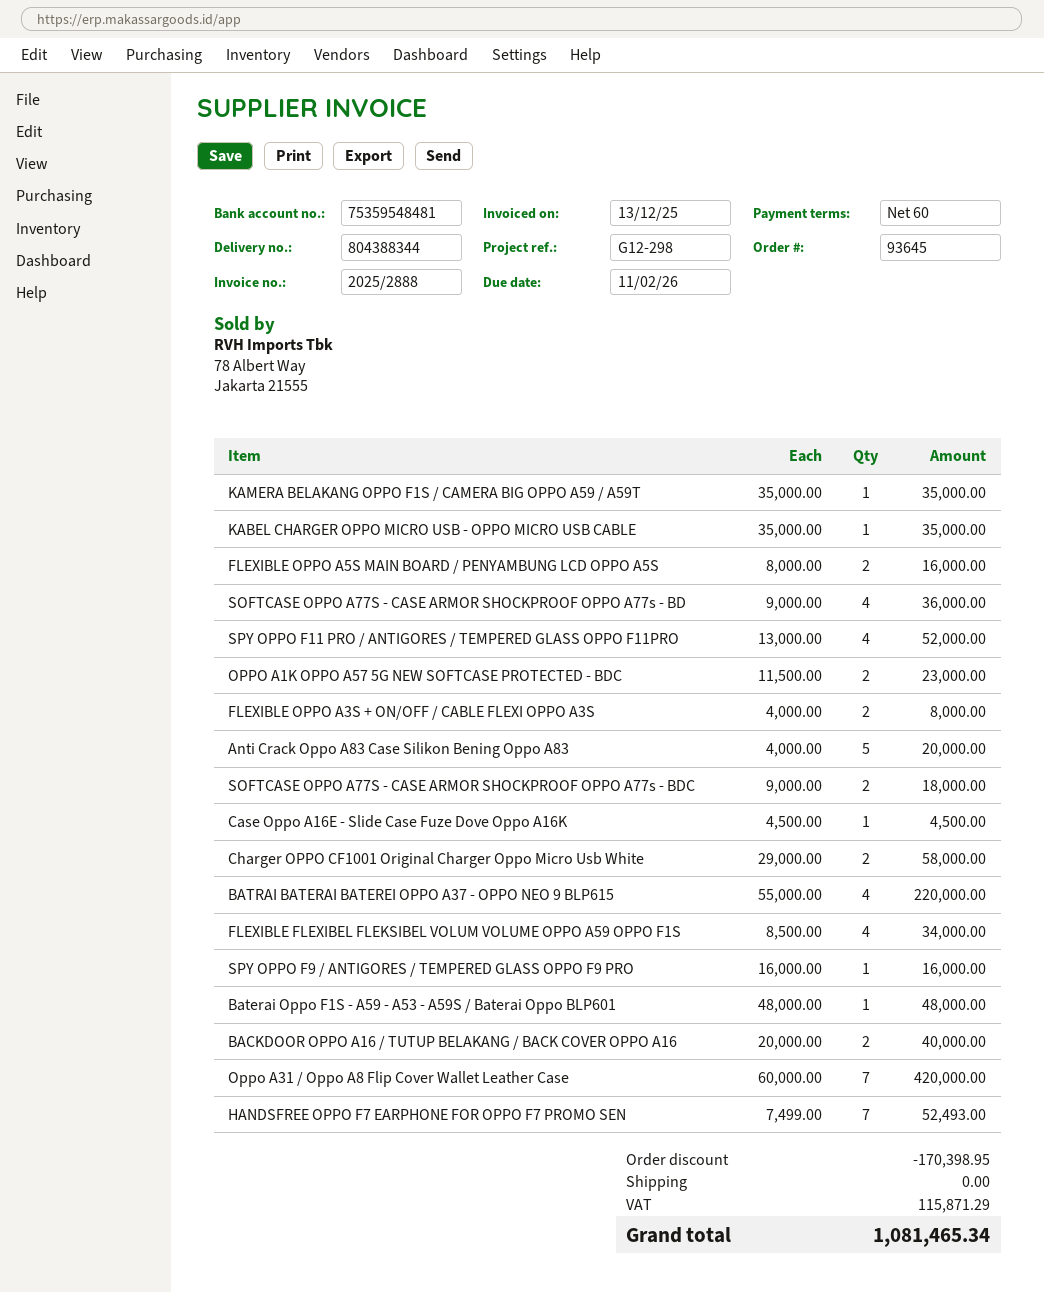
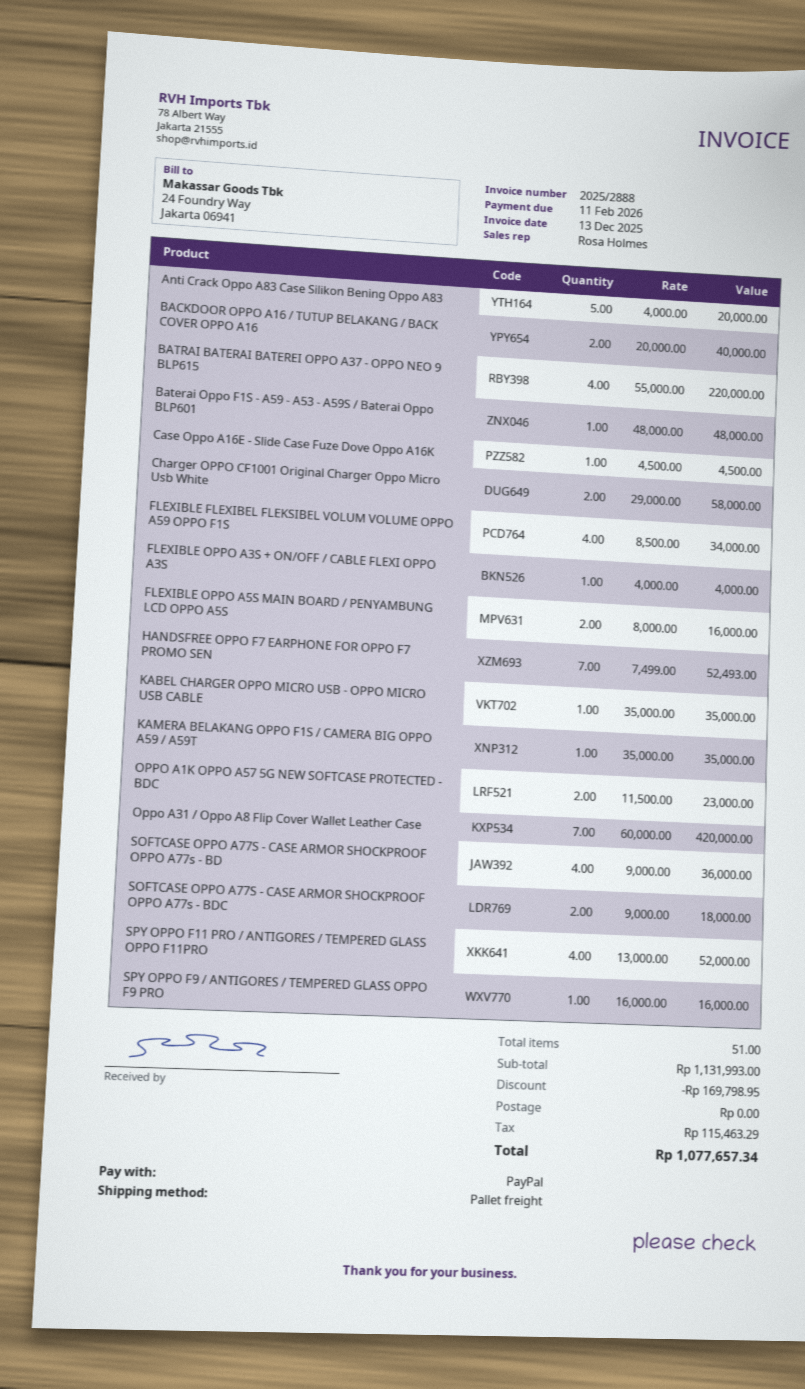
FLEXIBLE OPPO A3S + ON/OFF / CABLE FLEXI OPPO A3S: 2 x 4000.00 = 8000.00 -> 1 x 4000.00 = 4000.00
discount: 170398.95 -> 169798.95
tax: 115871.29 -> 115463.29
total: 1081465.34 -> 1077657.34

